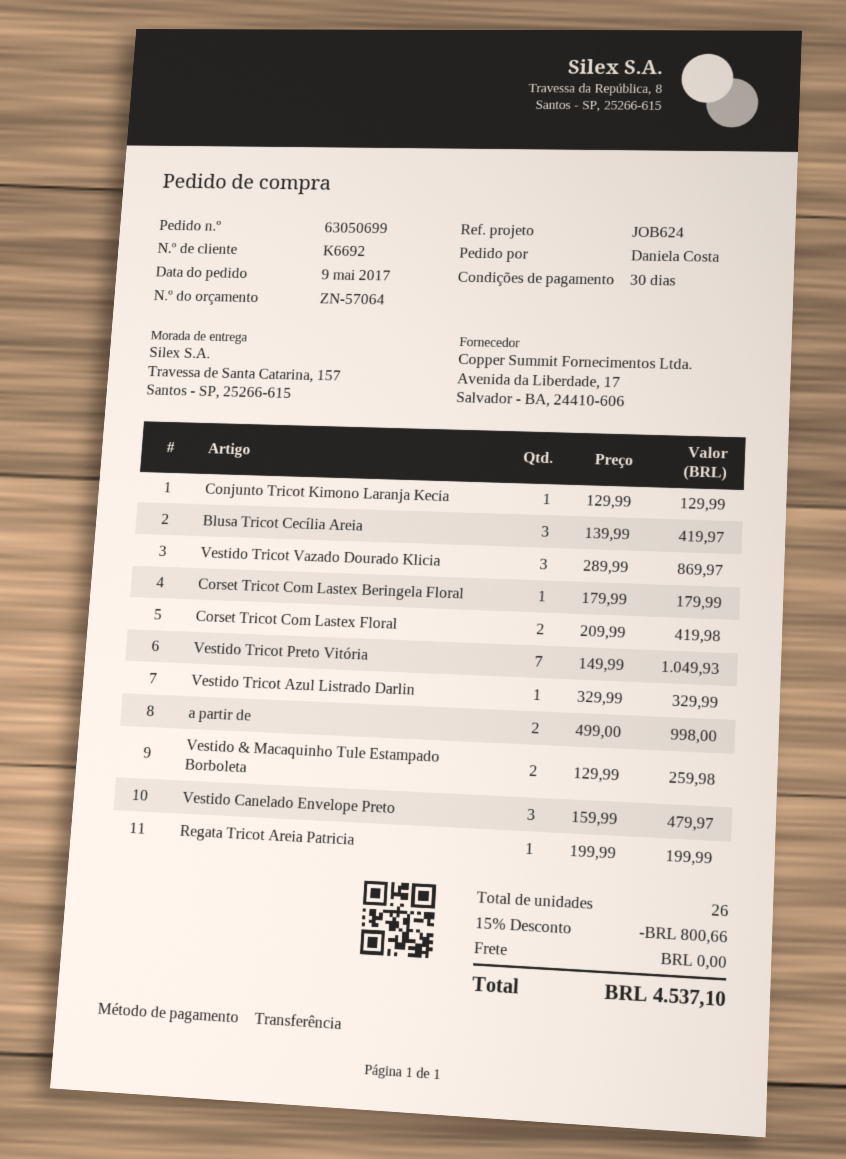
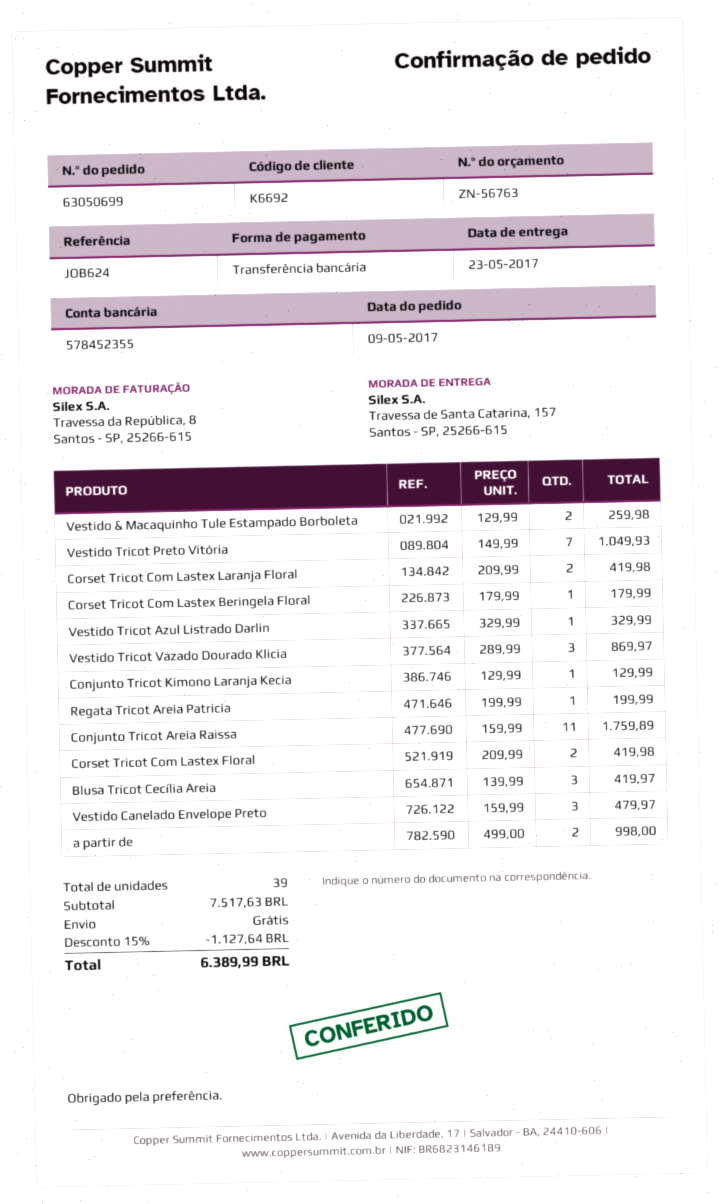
quote number: ZN-57064 -> ZN-56763
Corset Tricot Com Lastex Laranja Floral: none -> 2 x 209.99 = 419.98
Conjunto Tricot Areia Raissa: none -> 11 x 159.99 = 1759.89
total quantity: 26 -> 39
discount: 15% = 800.66 -> 15% = 1127.64
total: 4537.10 -> 6389.99

